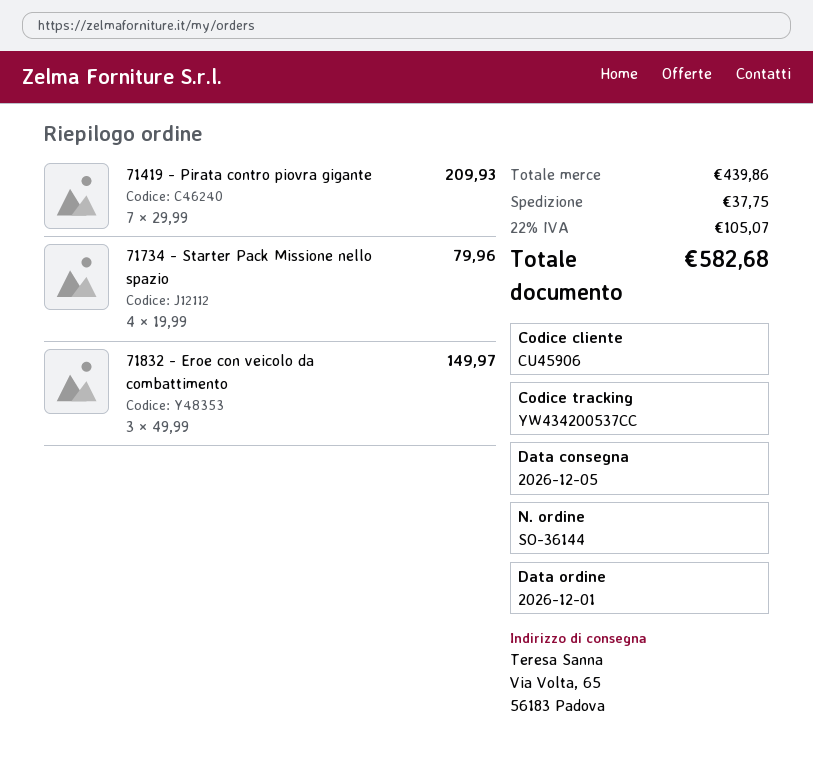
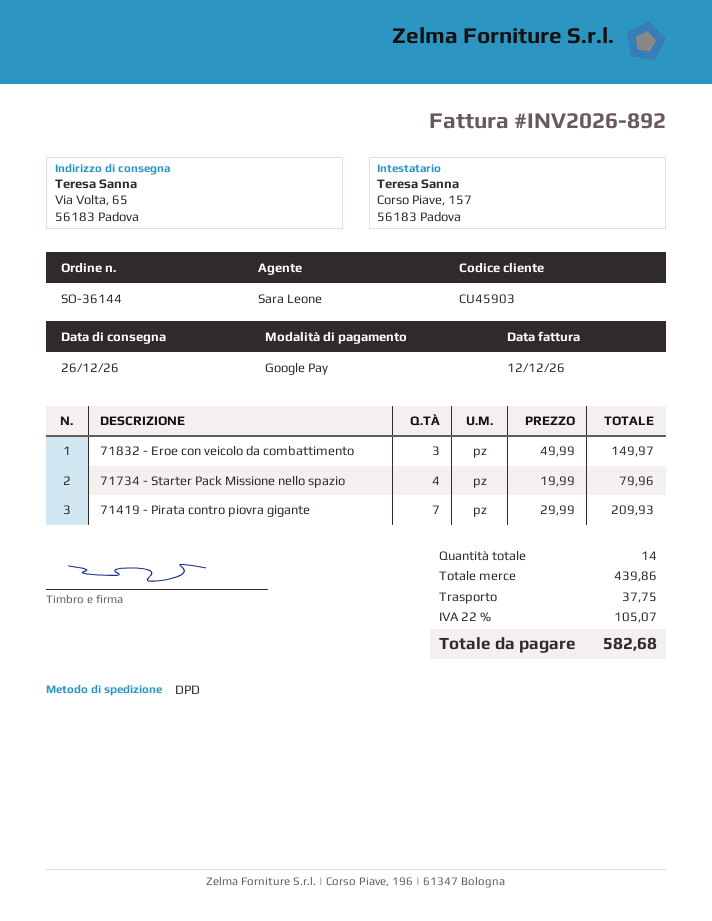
delivery date: 2026-12-05 -> 2026-12-26
customer number: CU45906 -> CU45903

